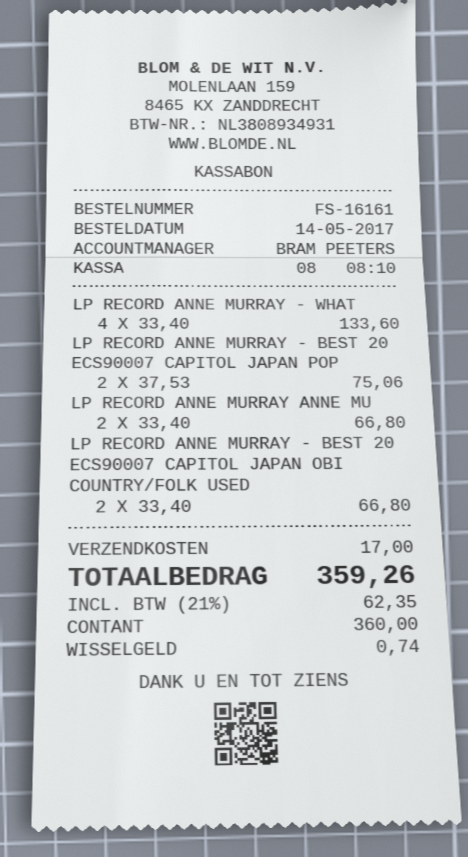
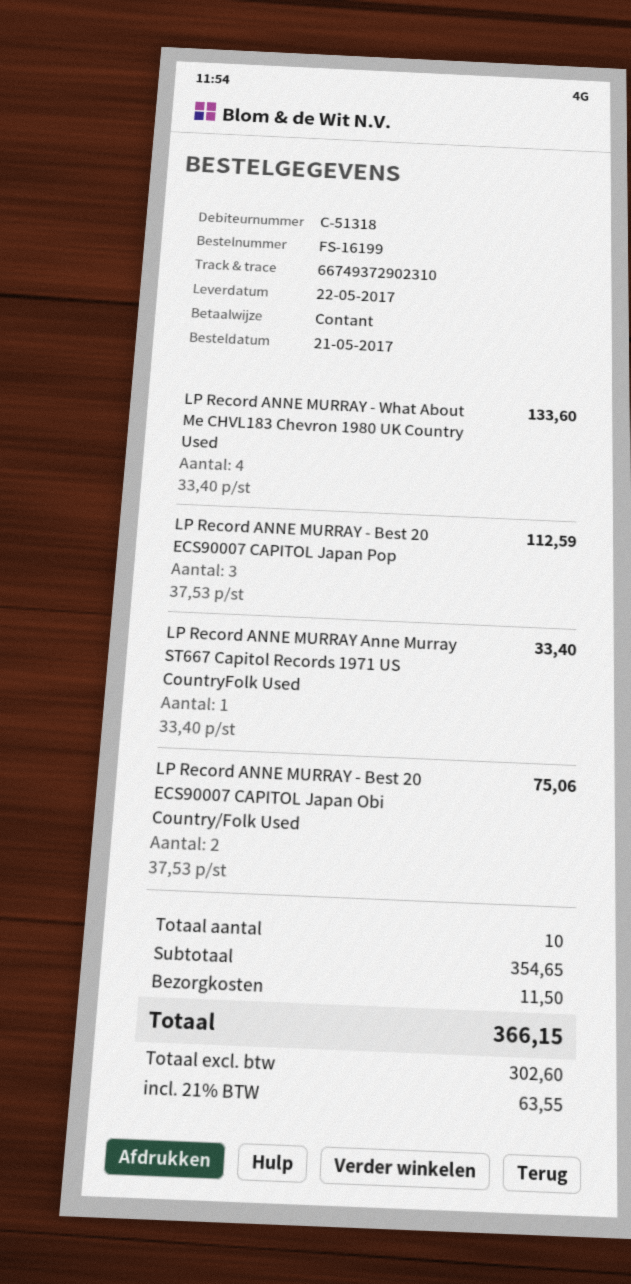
order number: FS-16161 -> FS-16199
order date: 2017-05-14 -> 2017-05-21
LP RECORD ANNE MURRAY - BEST 20 ECS90007 CAPITOL JAPAN POP: 2 x 37.53 = 75.06 -> 3 x 37.53 = 112.59
LP RECORD ANNE MURRAY ANNE MU: 2 x 33.40 = 66.80 -> 1 x 33.40 = 33.40
LP RECORD ANNE MURRAY - BEST 20 ECS90007 CAPITOL JAPAN OBI COUNTRY/FOLK USED: 2 x 33.40 = 66.80 -> 2 x 37.53 = 75.06
shipping: 17.00 -> 11.50
tax: 21% = 62.35 -> 21% = 63.55
total: 359.26 -> 366.15

